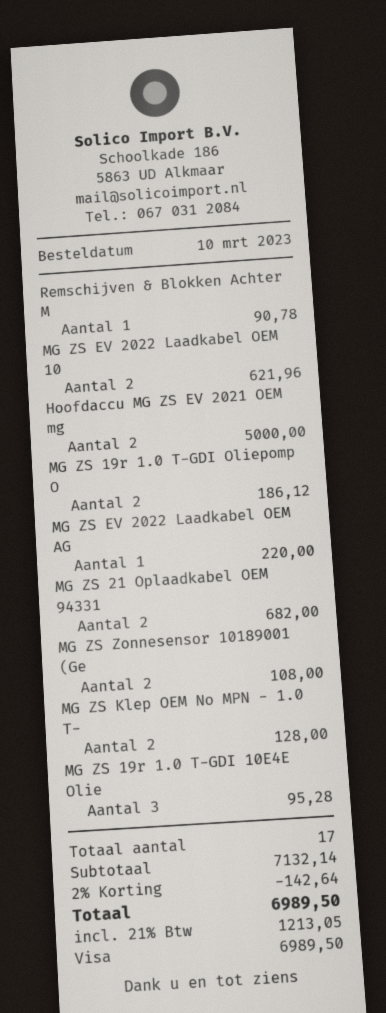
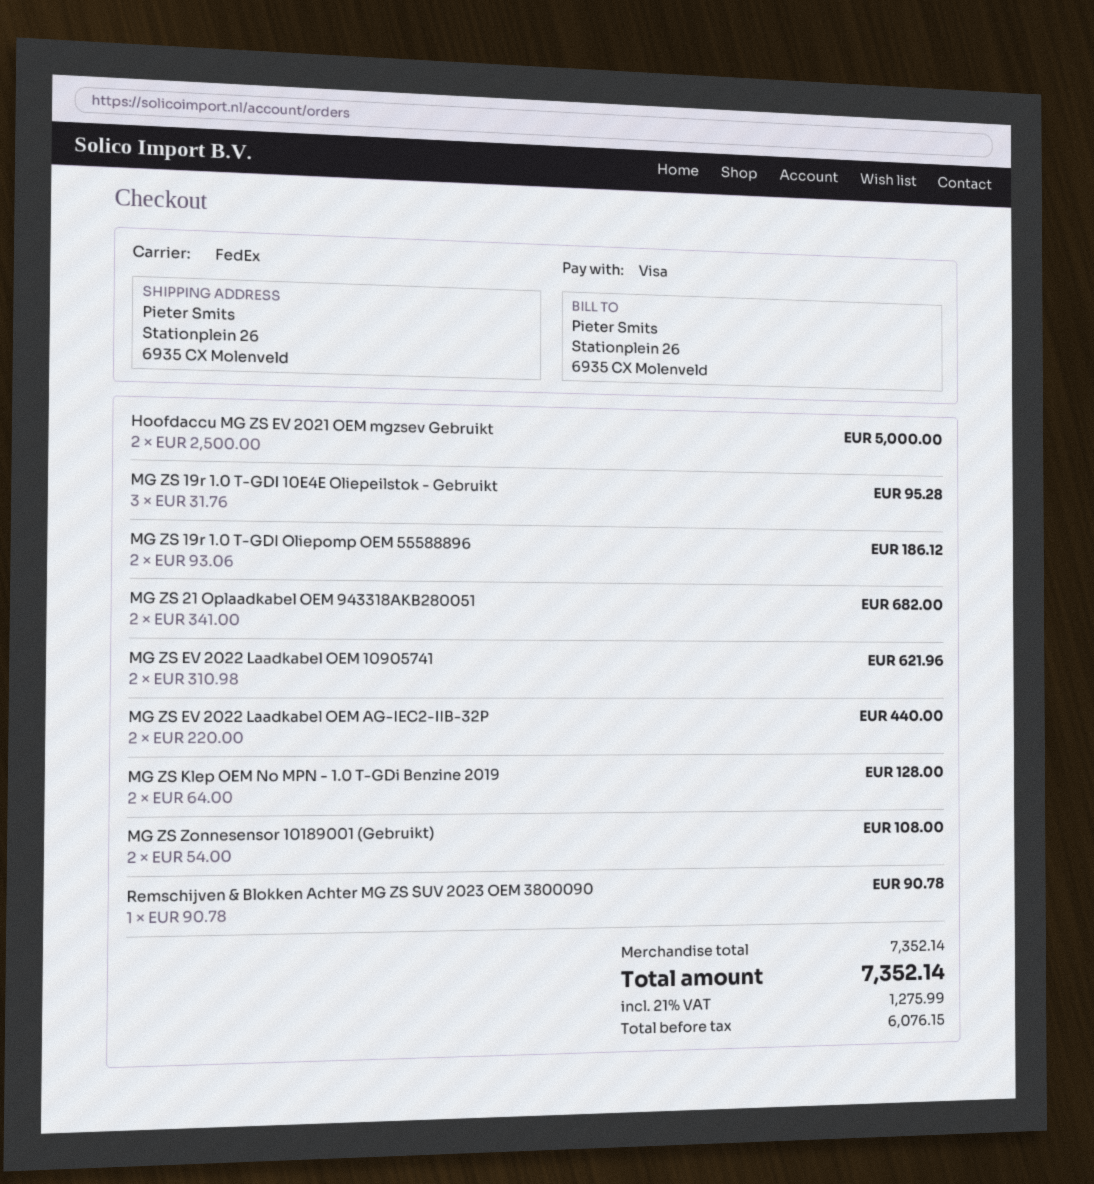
MG ZS EV 2022 Laadkabel OEM AG: 1 for 220.00 -> 2 for 440.00
subtotal: 7132.14 -> 7352.14
discount: 2% = 142.64 -> none
tax: 21% = 1213.05 -> 21% = 1275.99
total: 6989.50 -> 7352.14

